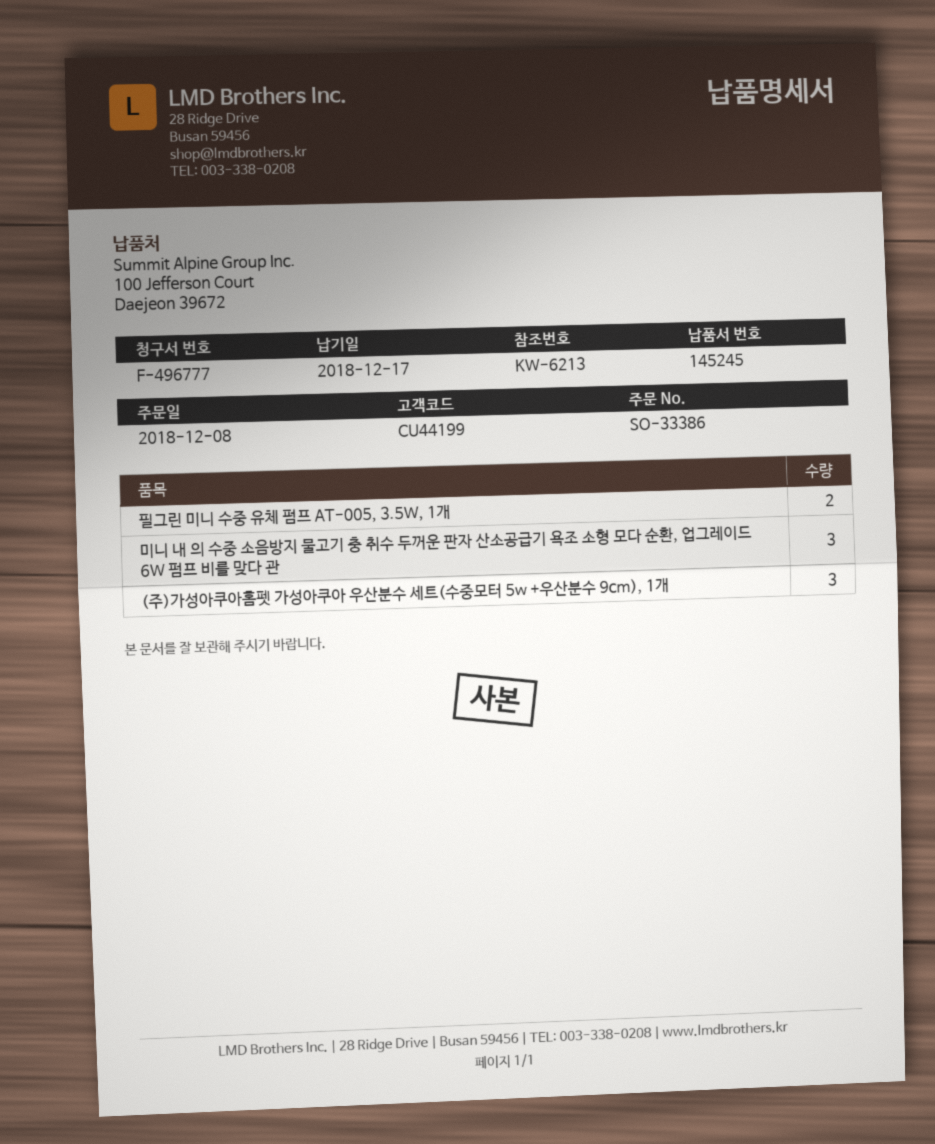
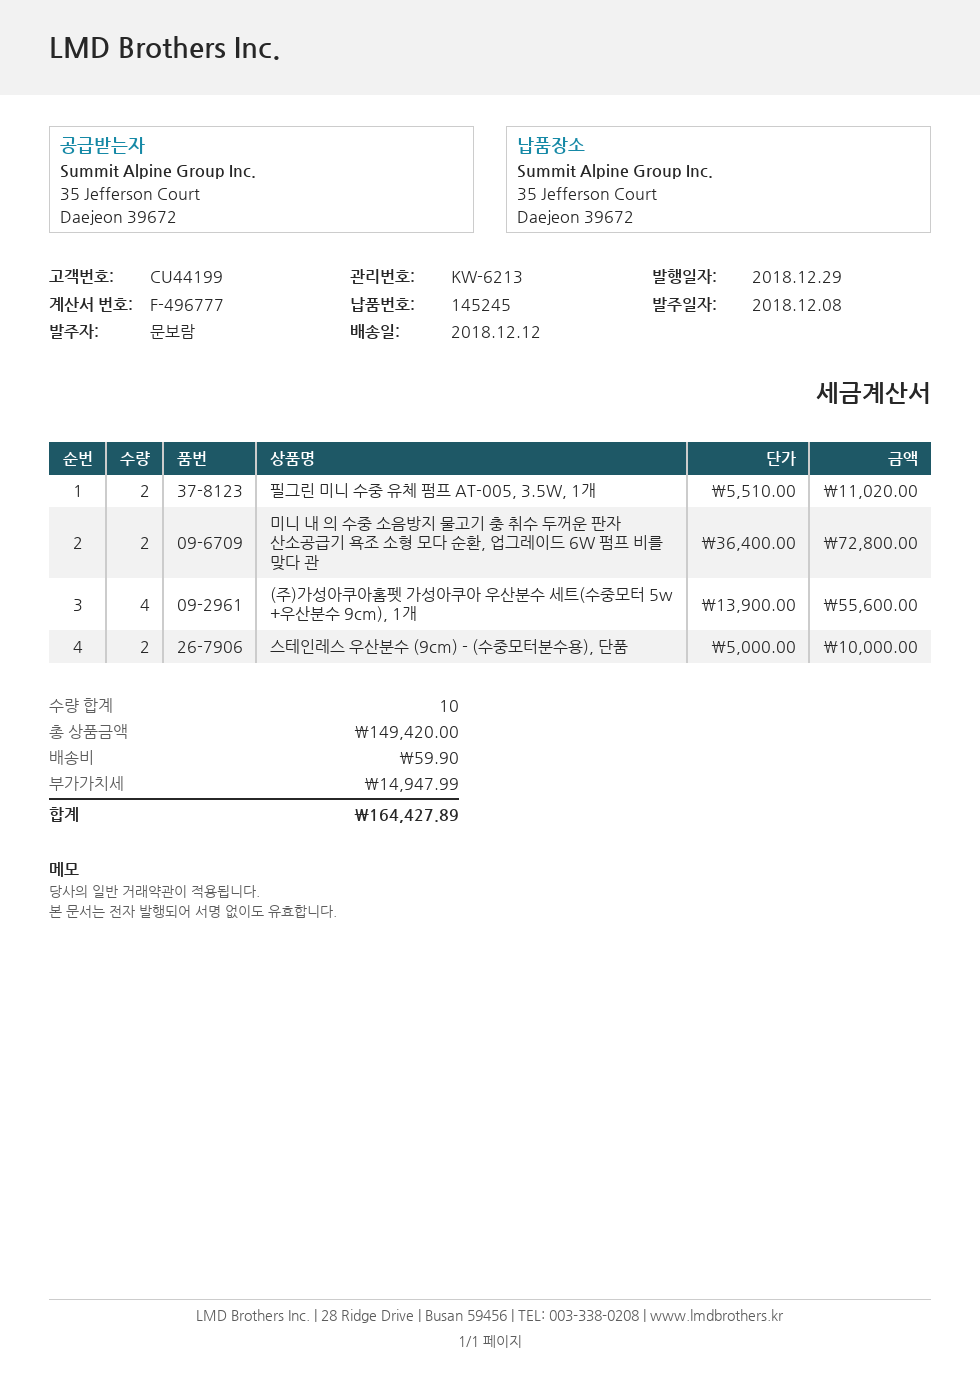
delivery date: 2018-12-17 -> 2018-12-12
ship to: 100 Jefferson Court, Daejeon 39672 -> 35 Jefferson Court, Daejeon 39672
미니 내 의 수중 소음방지 물고기 충 취수 두꺼운 판자 산소공급기 욕조 소형 모다 순환, 업그레이드 6W 펌프 비를 맞다 관: 3 -> 2
(주)가성아쿠아홈펫 가성아쿠아 우산분수 세트(수중모터 5w +우산분수 9cm), 1개: 3 -> 4
스테인레스 우산분수 (9cm) - (수중모터분수용), 단품: none -> 2

